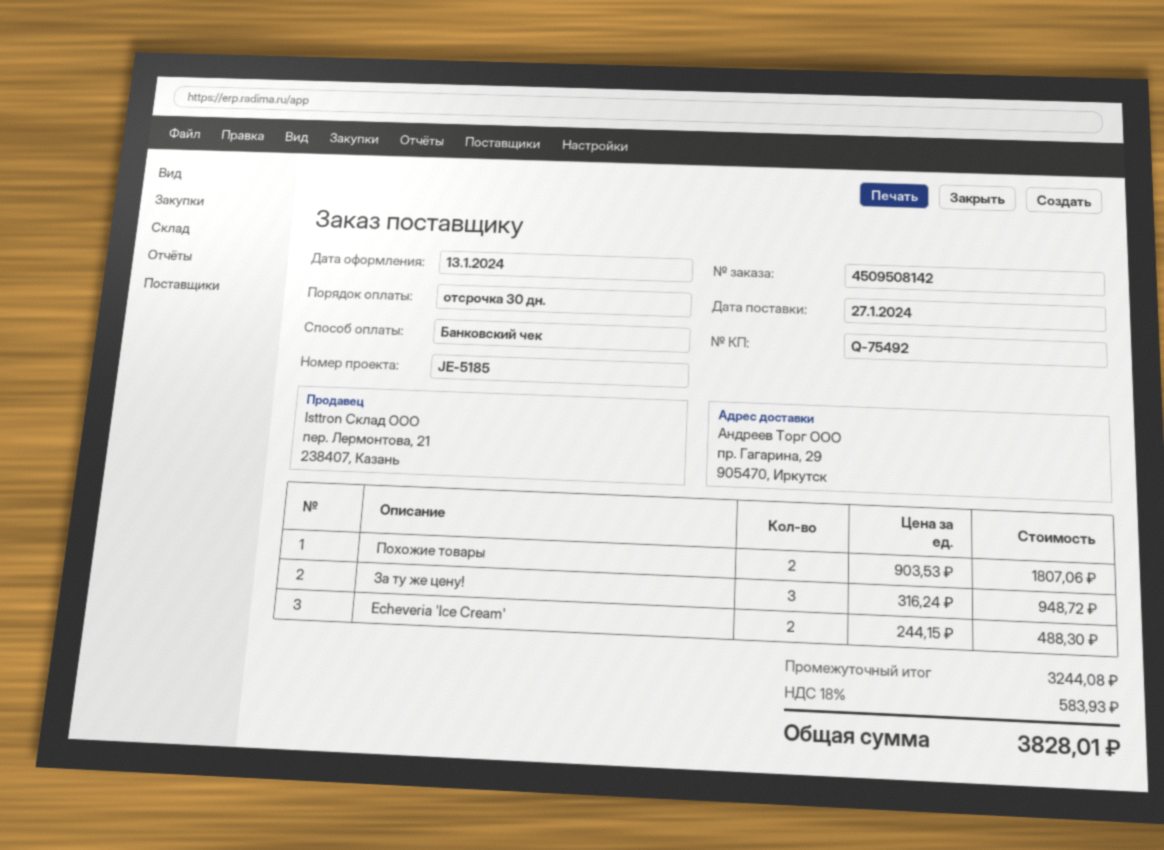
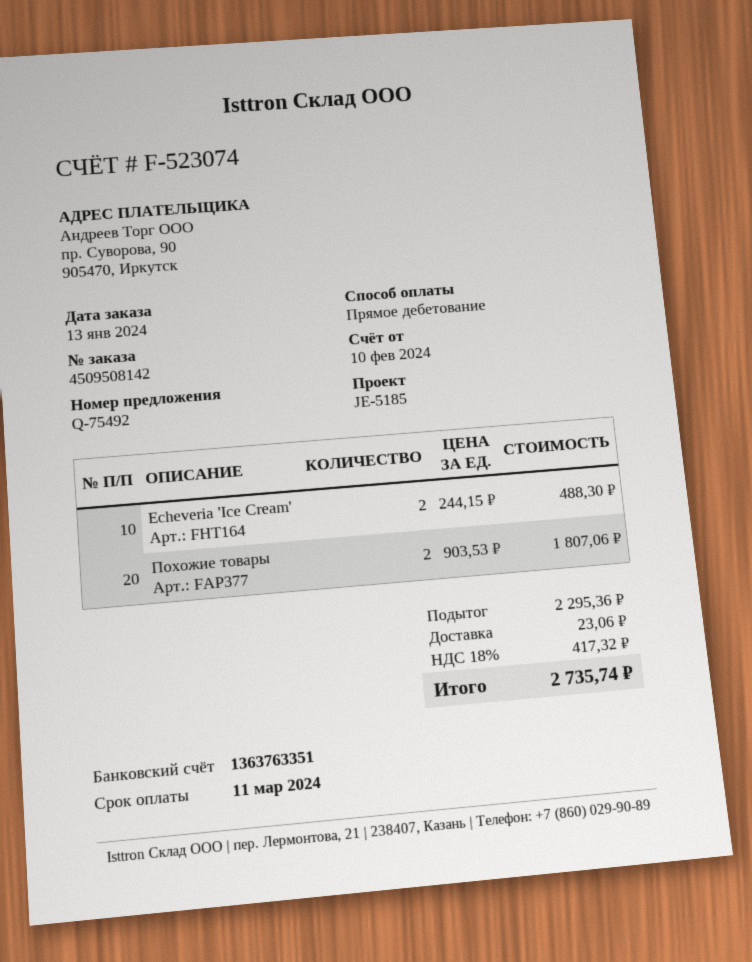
payment method: cheque -> direct debit
За ту же цену!: 3 x 316.24 = 948.72 -> none
subtotal: 3244.08 -> 2295.36
shipping: none -> 23.06
tax: 18% = 583.93 -> 18% = 417.32
total: 3828.01 -> 2735.74

